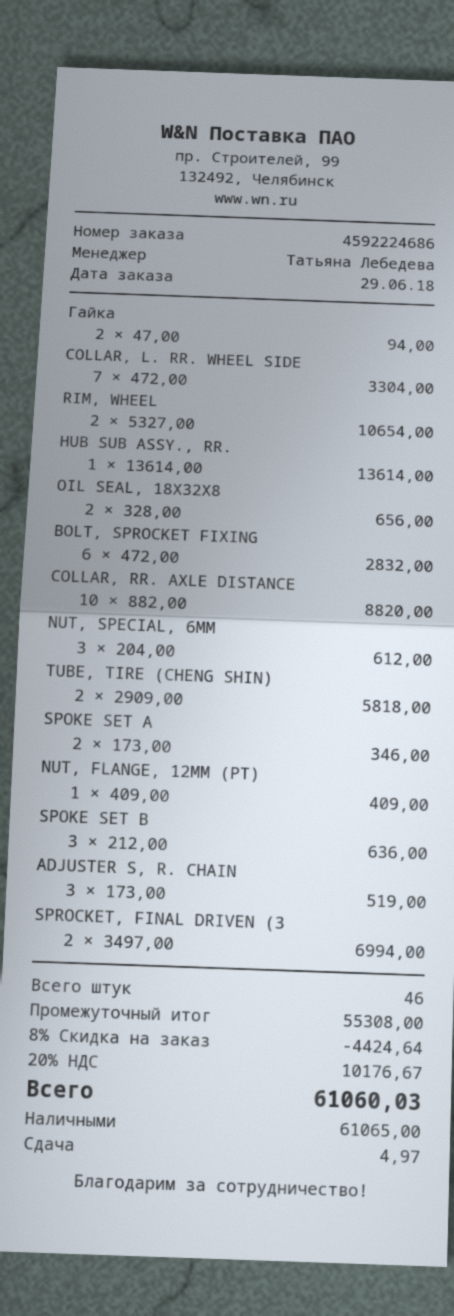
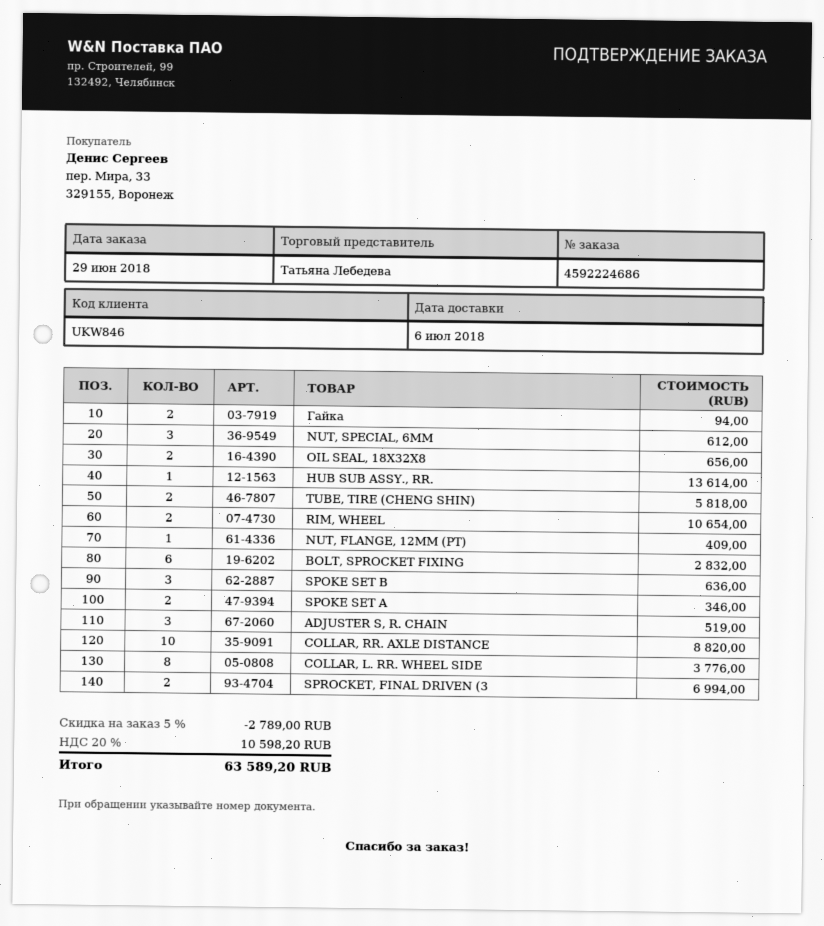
COLLAR, L. RR. WHEEL SIDE: 7 for 3304.00 -> 8 for 3776.00
discount: 8% = 4424.64 -> 5% = 2789.00
tax: 20% = 10176.67 -> 20% = 10598.20
total: 61060.03 -> 63589.20

